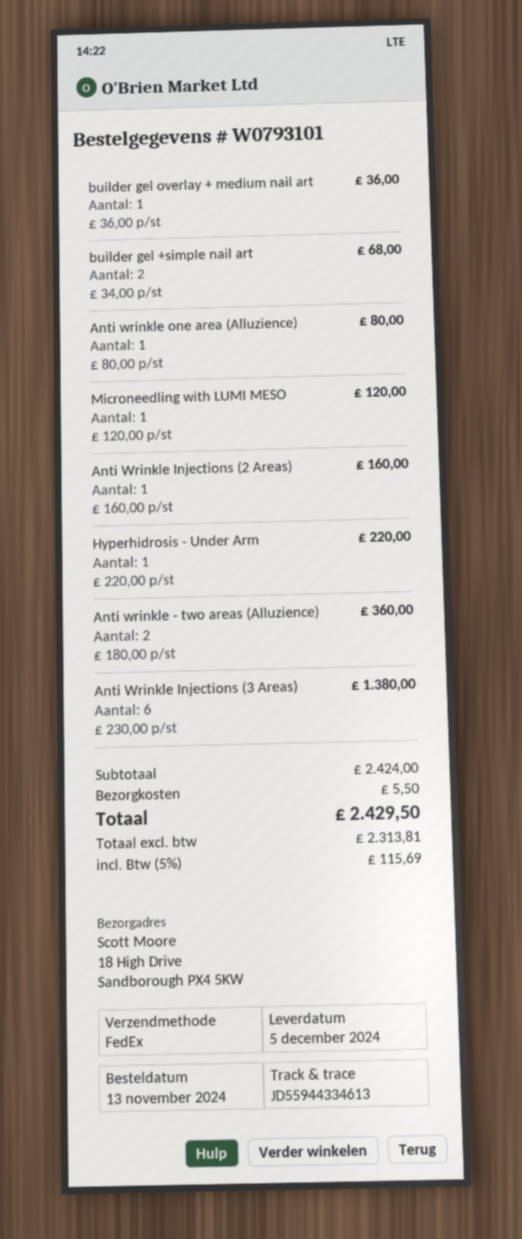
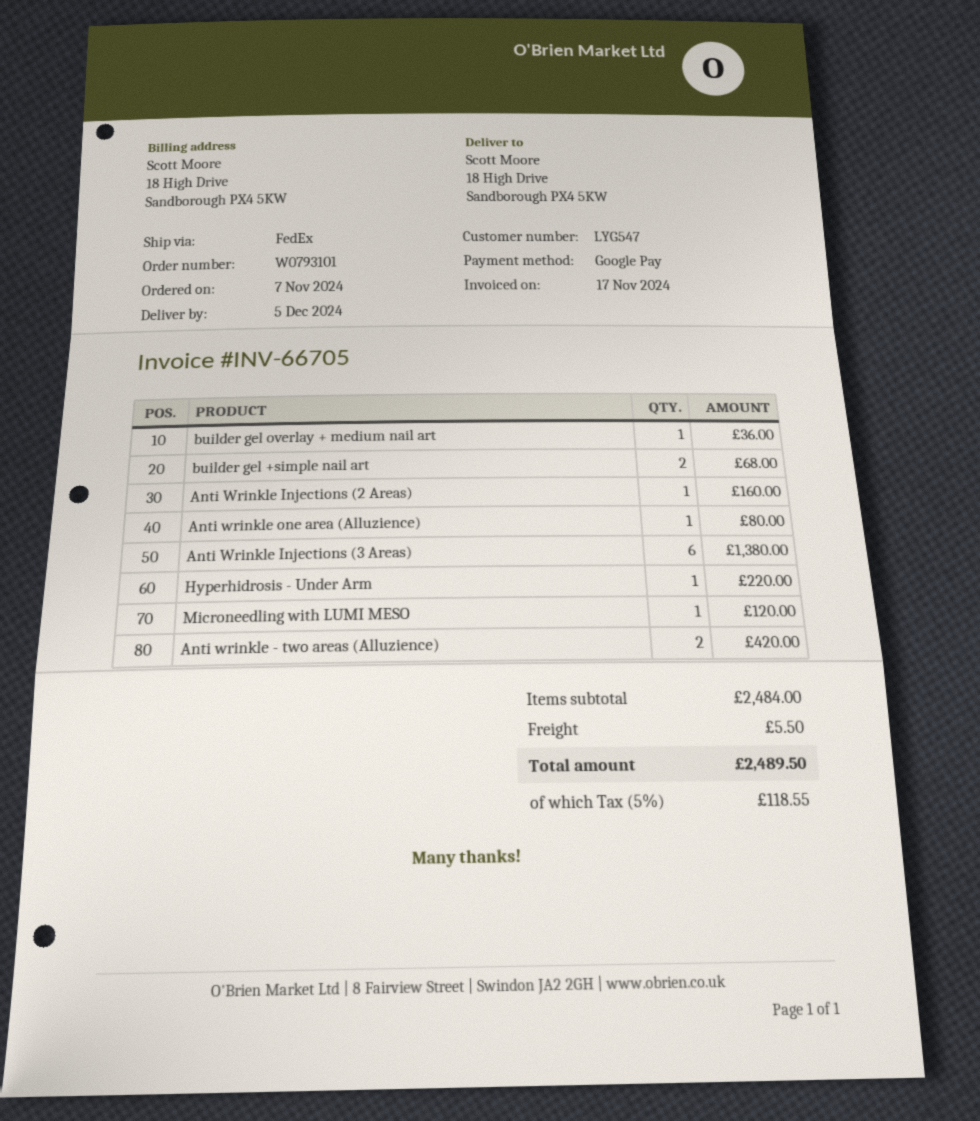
order date: 2024-11-13 -> 2024-11-07
Anti wrinkle - two areas (Alluzience): 2 for 360.00 -> 2 for 420.00
subtotal: 2424.00 -> 2484.00
tax: 5% = 115.69 -> 5% = 118.55
total: 2429.50 -> 2489.50

